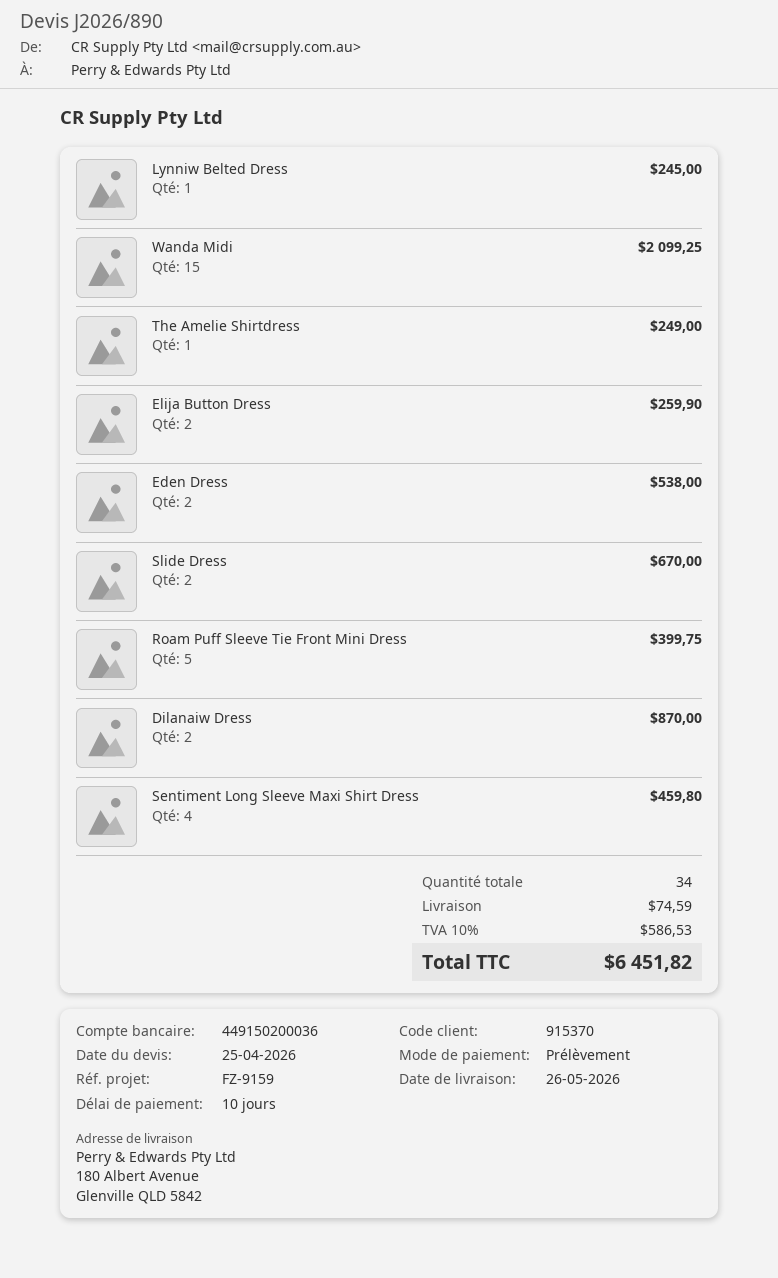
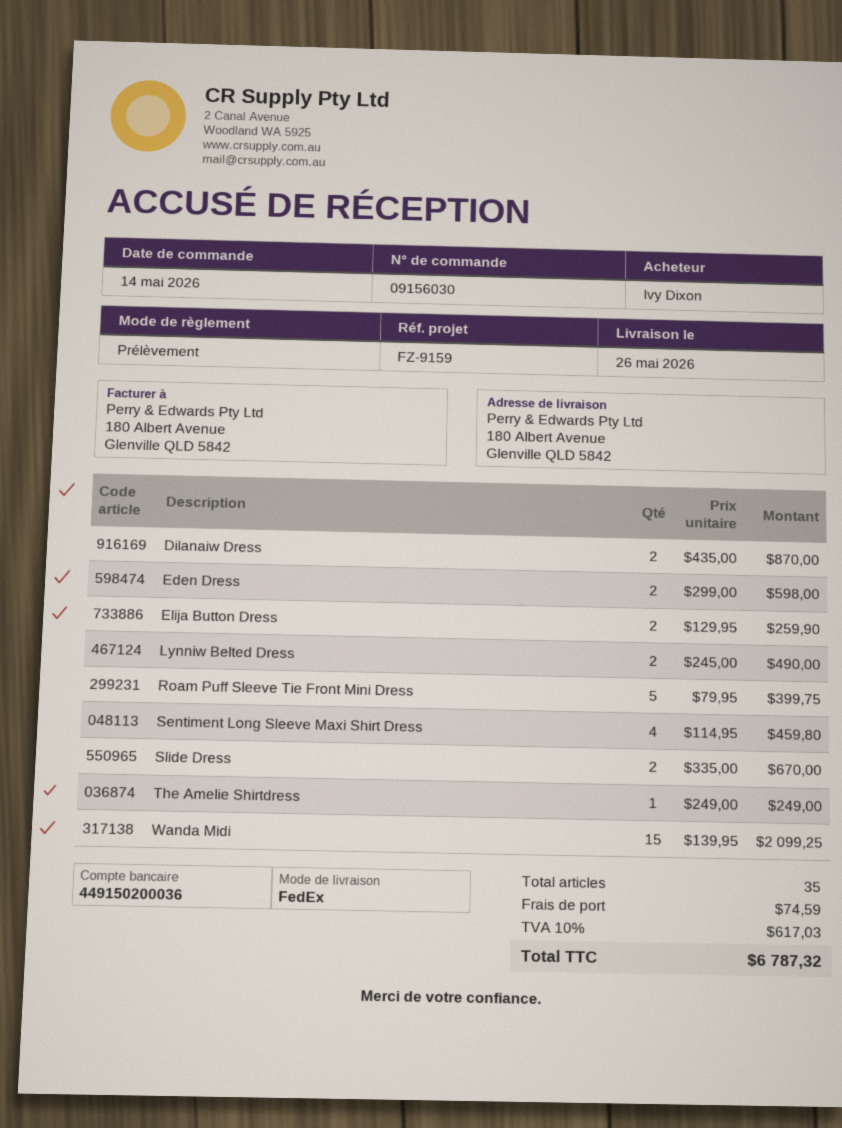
Lynniw Belted Dress: 1 for 245.00 -> 2 for 490.00
Eden Dress: 2 for 538.00 -> 2 for 598.00
total quantity: 34 -> 35
tax: 10% = 586.53 -> 10% = 617.03
total: 6451.82 -> 6787.32

